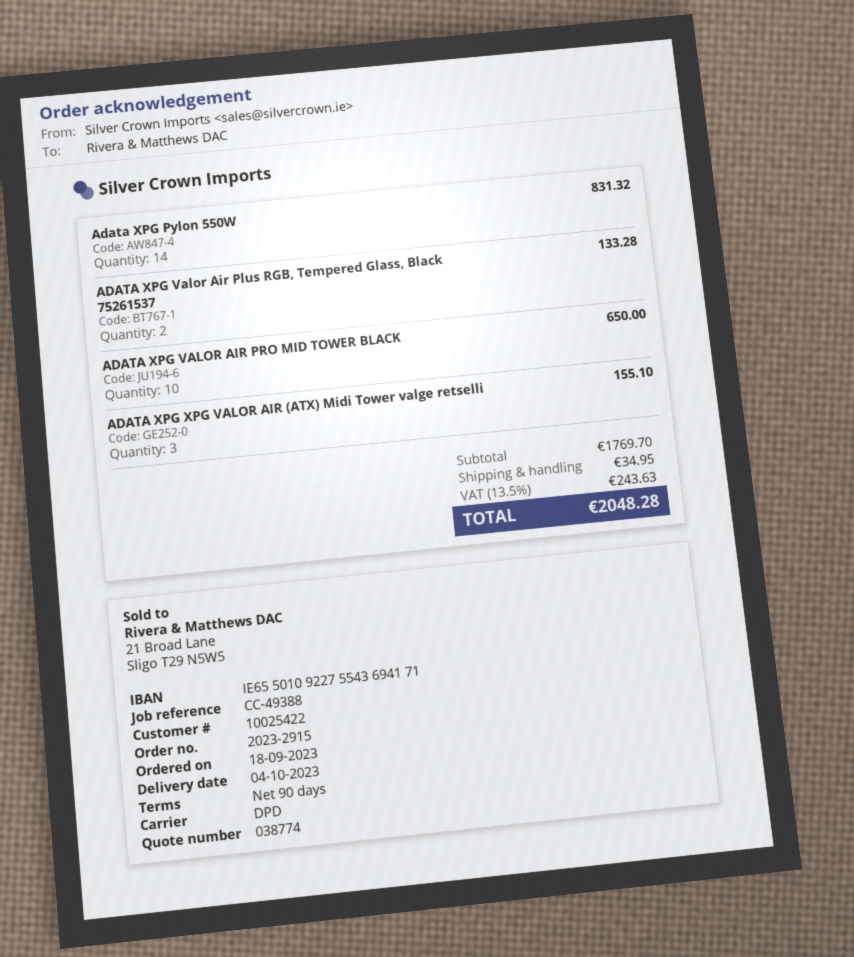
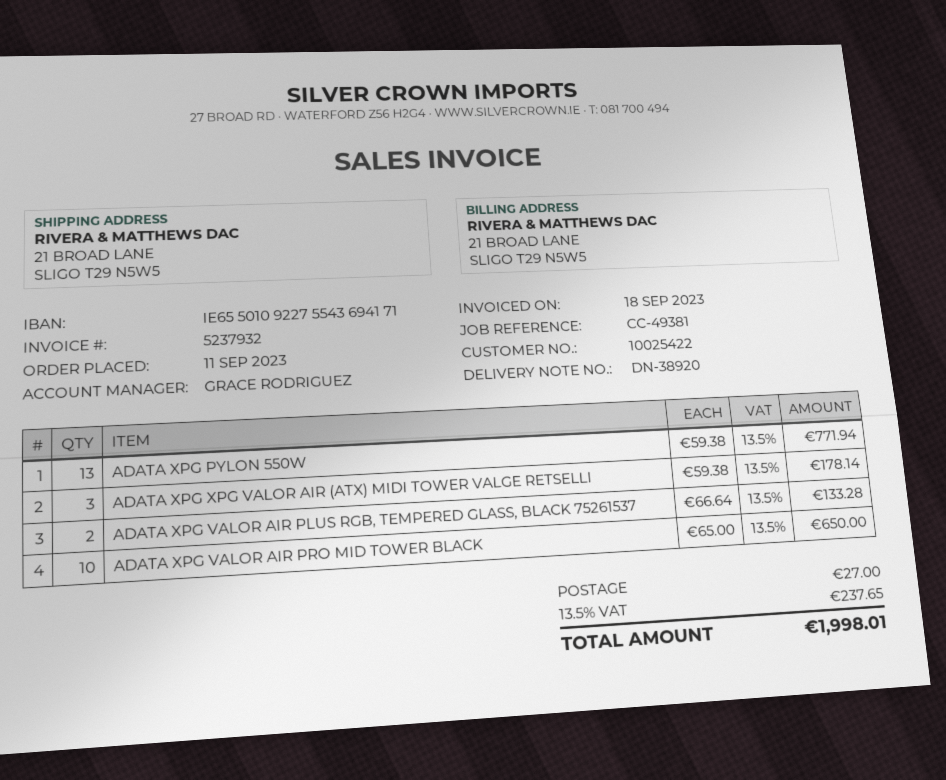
order date: 2023-09-18 -> 2023-09-11
reference: CC-49388 -> CC-49381
Adata XPG Pylon 550W: 14 for 831.32 -> 13 for 771.94
ADATA XPG XPG VALOR AIR (ATX) Midi Tower valge retselli: 3 for 155.10 -> 3 for 178.14
shipping: 34.95 -> 27.00
tax: 13.5% = 243.63 -> 13.5% = 237.65
total: 2048.28 -> 1998.01

